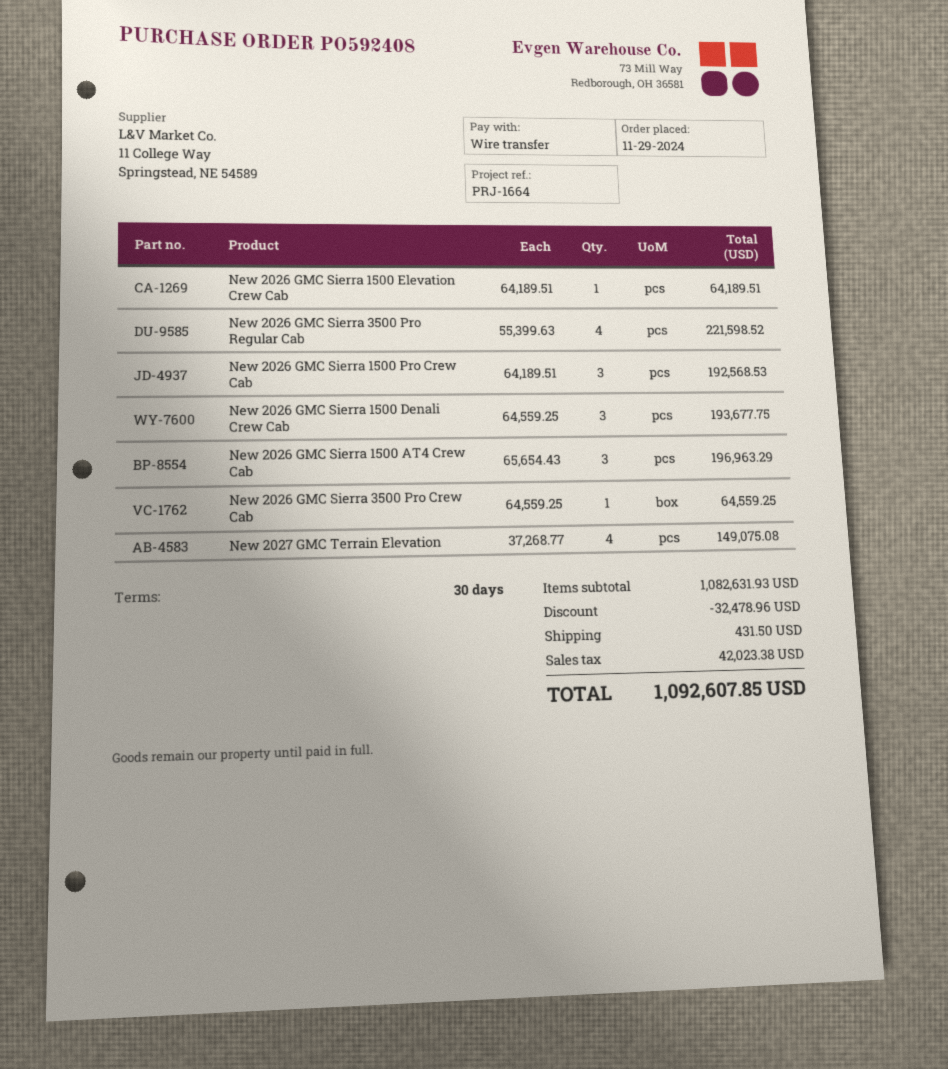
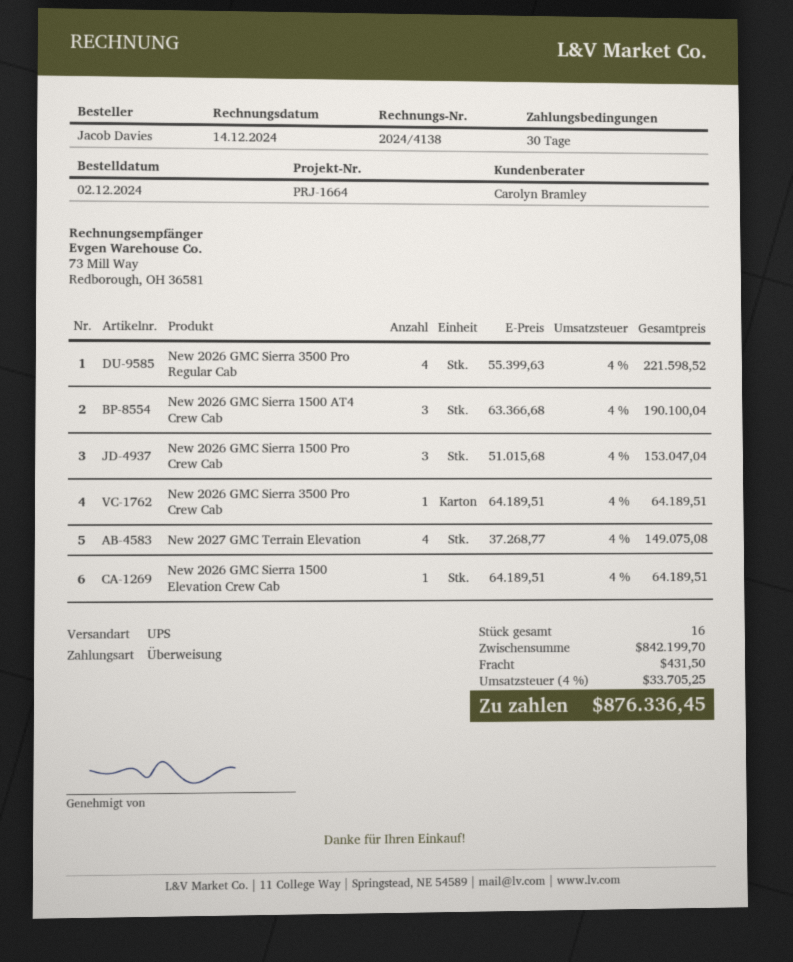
order date: 2024-11-29 -> 2024-12-02
New 2026 GMC Sierra 1500 Pro Crew Cab: 3 x 64189.51 = 192568.53 -> 3 x 51015.68 = 153047.04
New 2026 GMC Sierra 1500 Denali Crew Cab: 3 x 64559.25 = 193677.75 -> none
New 2026 GMC Sierra 1500 AT4 Crew Cab: 3 x 65654.43 = 196963.29 -> 3 x 63366.68 = 190100.04
New 2026 GMC Sierra 3500 Pro Crew Cab: 1 x 64559.25 = 64559.25 -> 1 x 64189.51 = 64189.51
subtotal: 1082631.93 -> 842199.70
discount: 32478.96 -> none
tax: 42023.38 -> 33705.25
total: 1092607.85 -> 876336.45

